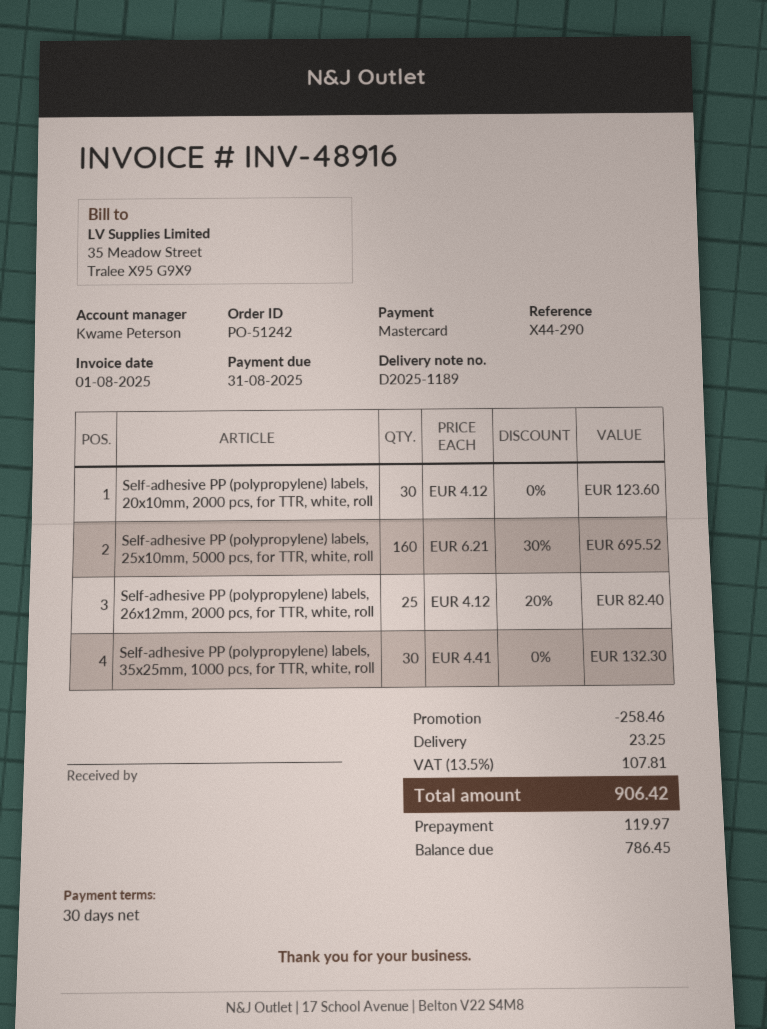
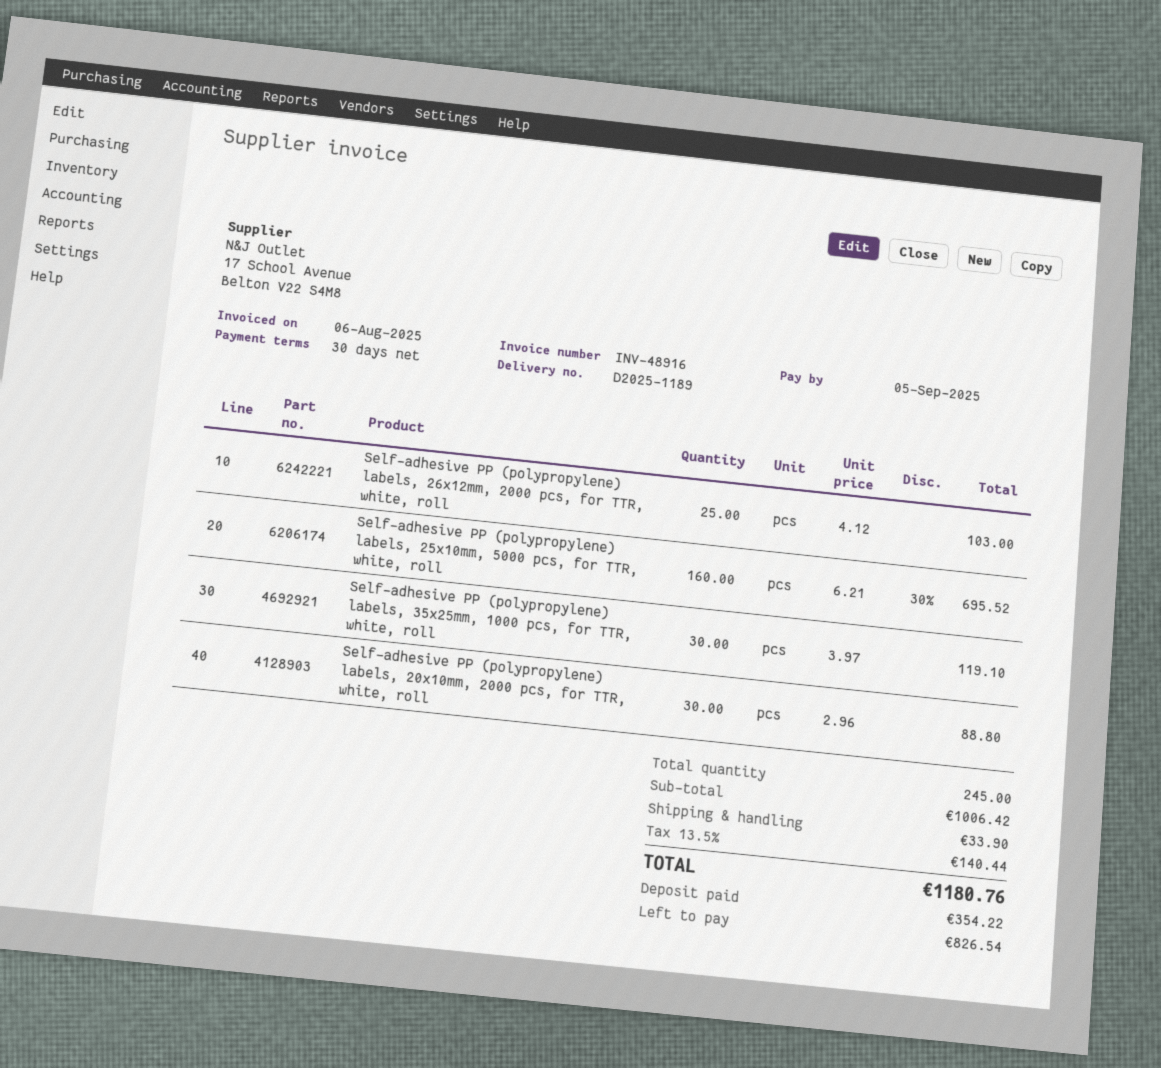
invoice date: 2025-08-01 -> 2025-08-06
due date: 2025-08-31 -> 2025-09-05
Self-adhesive PP (polypropylene) labels, 20x10mm, 2000 pcs, for TTR, white, roll: 30 x 4.12 = 123.60 -> 30 x 2.96 = 88.80
Self-adhesive PP (polypropylene) labels, 26x12mm, 2000 pcs, for TTR, white, roll: 25 x 4.12 - 20% = 82.40 -> 25 x 4.12 = 103.00
Self-adhesive PP (polypropylene) labels, 35x25mm, 1000 pcs, for TTR, white, roll: 30 x 4.41 = 132.30 -> 30 x 3.97 = 119.10
discount: 258.46 -> none
shipping: 23.25 -> 33.90
tax: 13.5% = 107.81 -> 13.5% = 140.44
total: 906.42 -> 1180.76
deposit: 119.97 -> 354.22
balance: 786.45 -> 826.54

